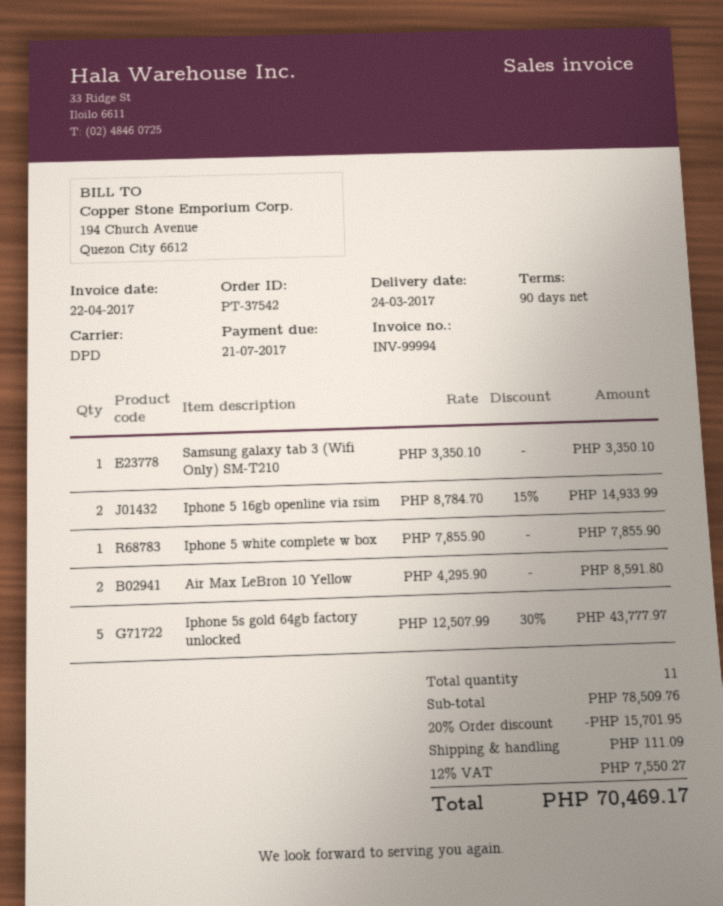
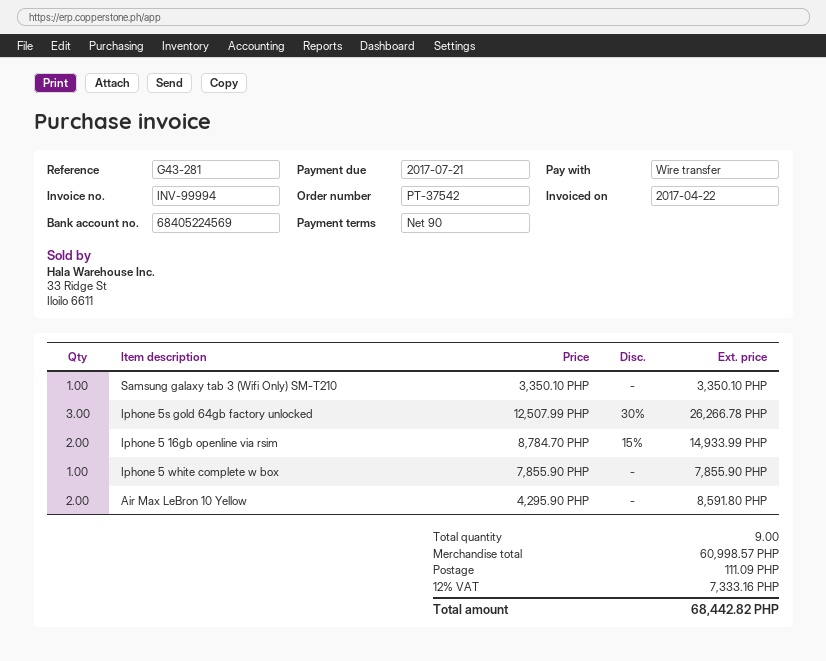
Iphone 5s gold 64gb factory unlocked: 5 x 12507.99 - 30% = 43777.97 -> 3 x 12507.99 - 30% = 26266.78
total quantity: 11 -> 9
subtotal: 78509.76 -> 60998.57
discount: 20% = 15701.95 -> none
tax: 12% = 7550.27 -> 12% = 7333.16
total: 70469.17 -> 68442.82

